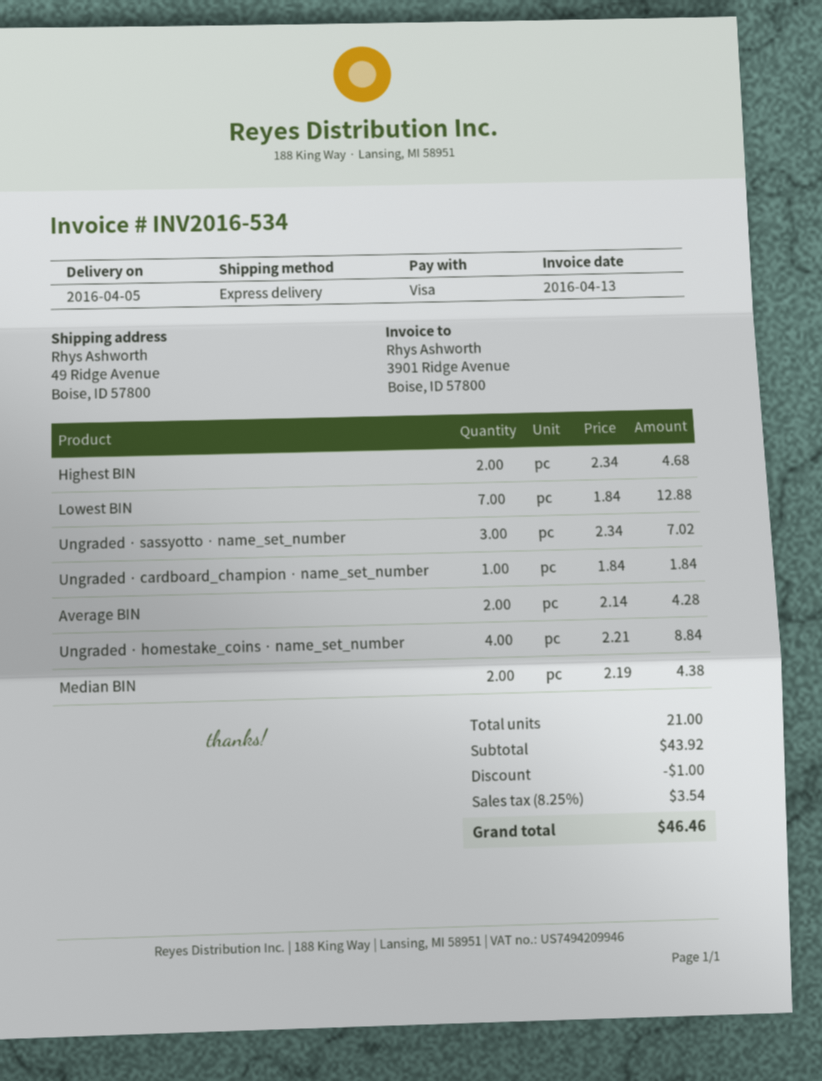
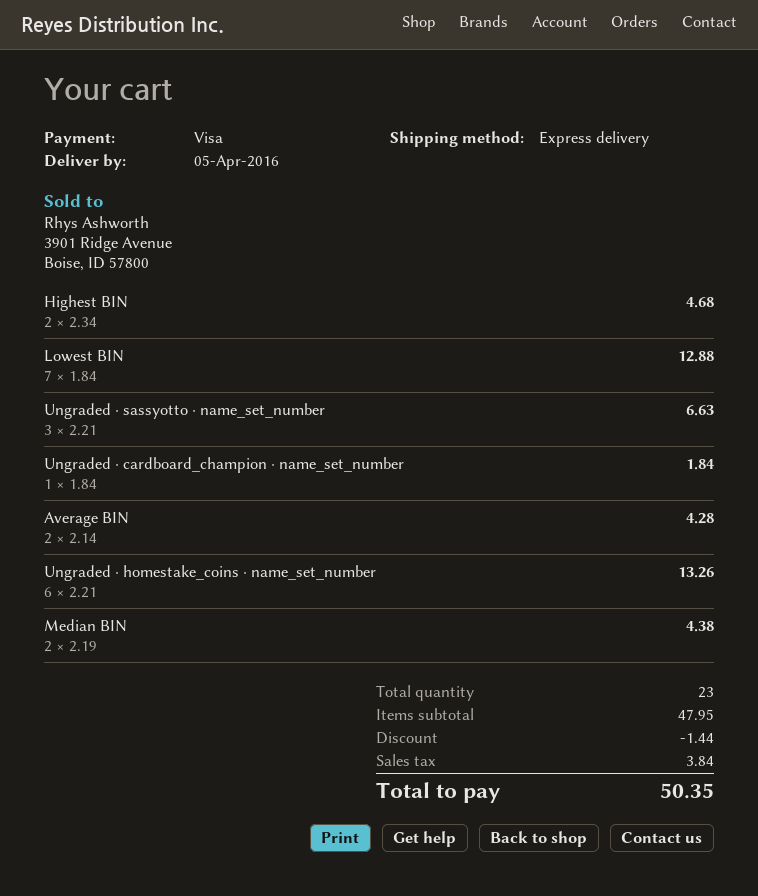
Ungraded · sassyotto · name_set_number: 3 x 2.34 = 7.02 -> 3 x 2.21 = 6.63
Ungraded · homestake_coins · name_set_number: 4 x 2.21 = 8.84 -> 6 x 2.21 = 13.26
total quantity: 21 -> 23
subtotal: 43.92 -> 47.95
discount: 1.00 -> 1.44
tax: 3.54 -> 3.84
total: 46.46 -> 50.35

